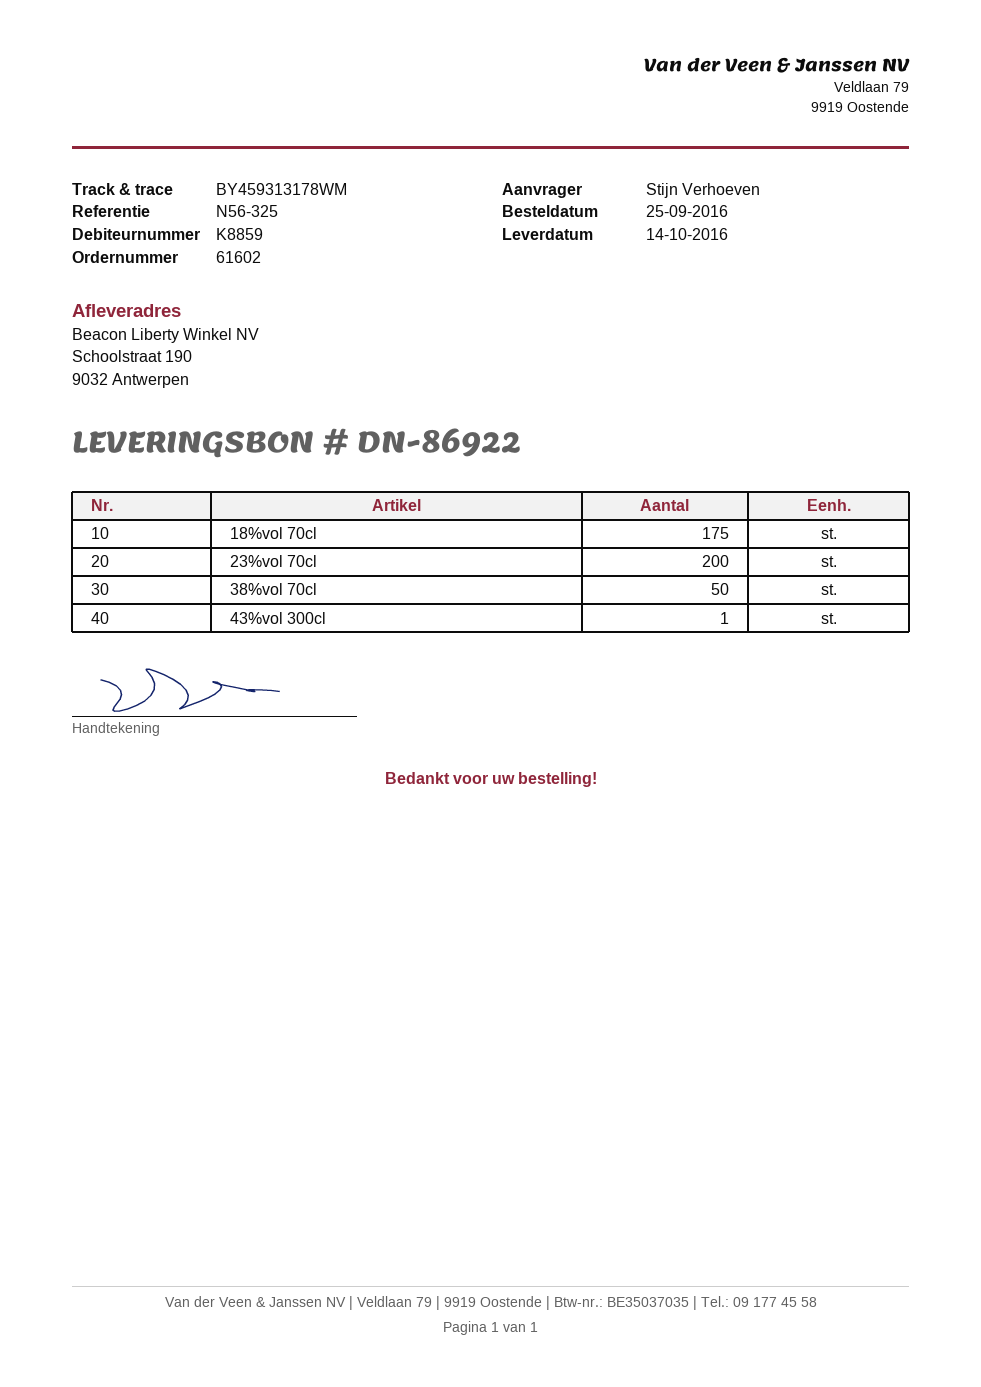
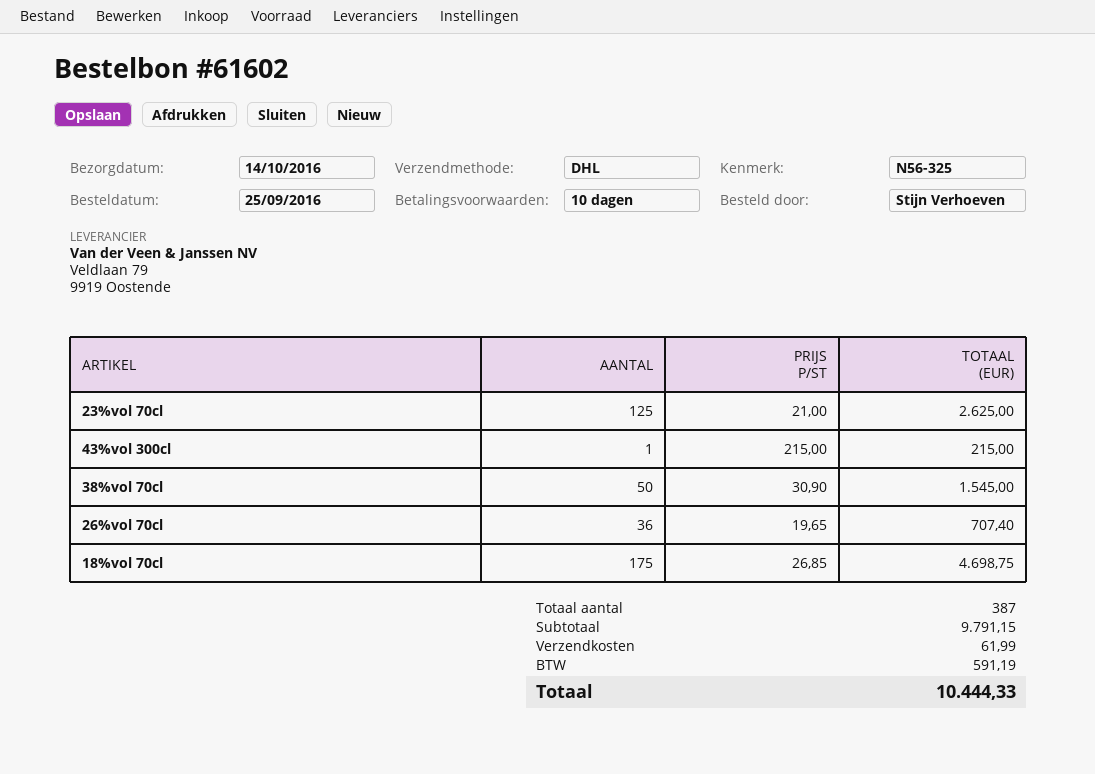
23%vol 70cl: 200 -> 125
26%vol 70cl: none -> 36

